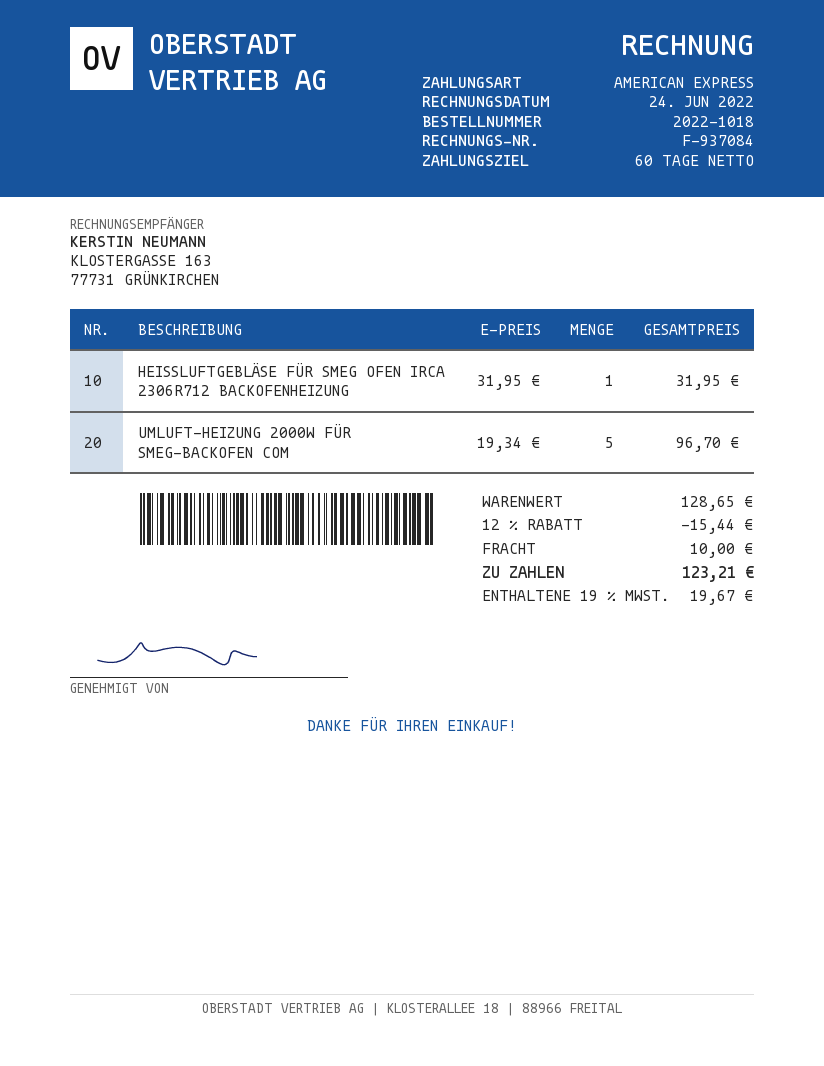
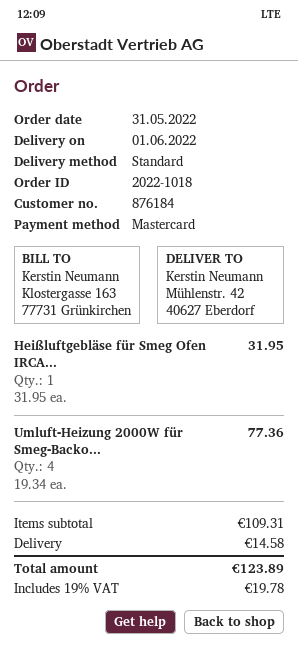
payment method: American Express -> Mastercard
UMLUFT-HEIZUNG 2000W FÜR SMEG-BACKOFEN COM: 5 x 19.34 = 96.70 -> 4 x 19.34 = 77.36
subtotal: 128.65 -> 109.31
discount: 12% = 15.44 -> none
shipping: 10.00 -> 14.58
tax: 19% = 19.67 -> 19% = 19.78
total: 123.21 -> 123.89

